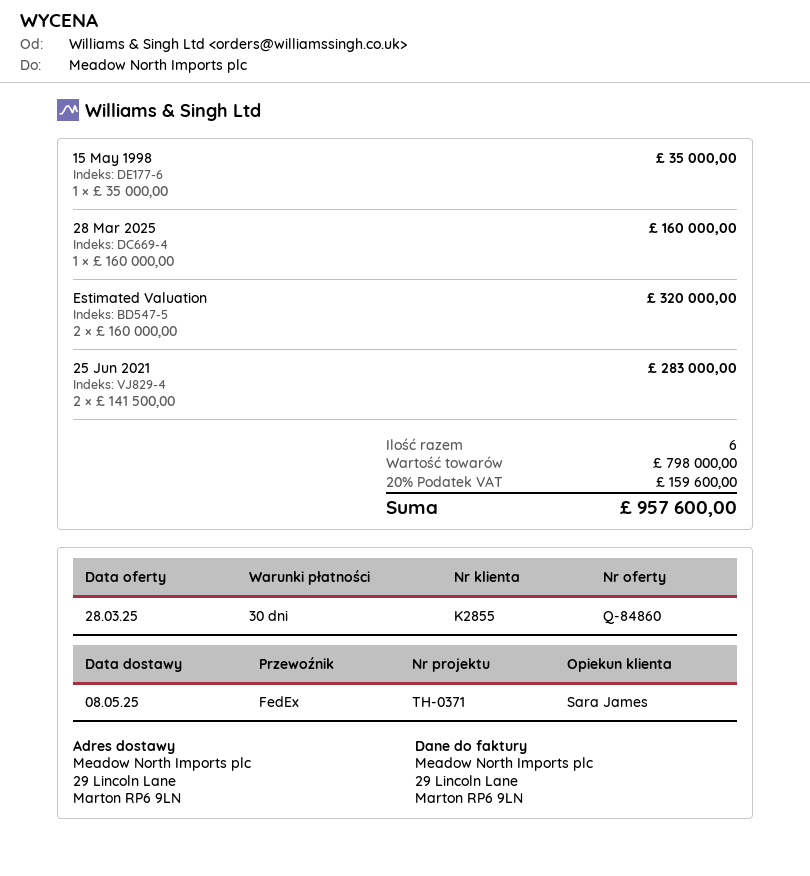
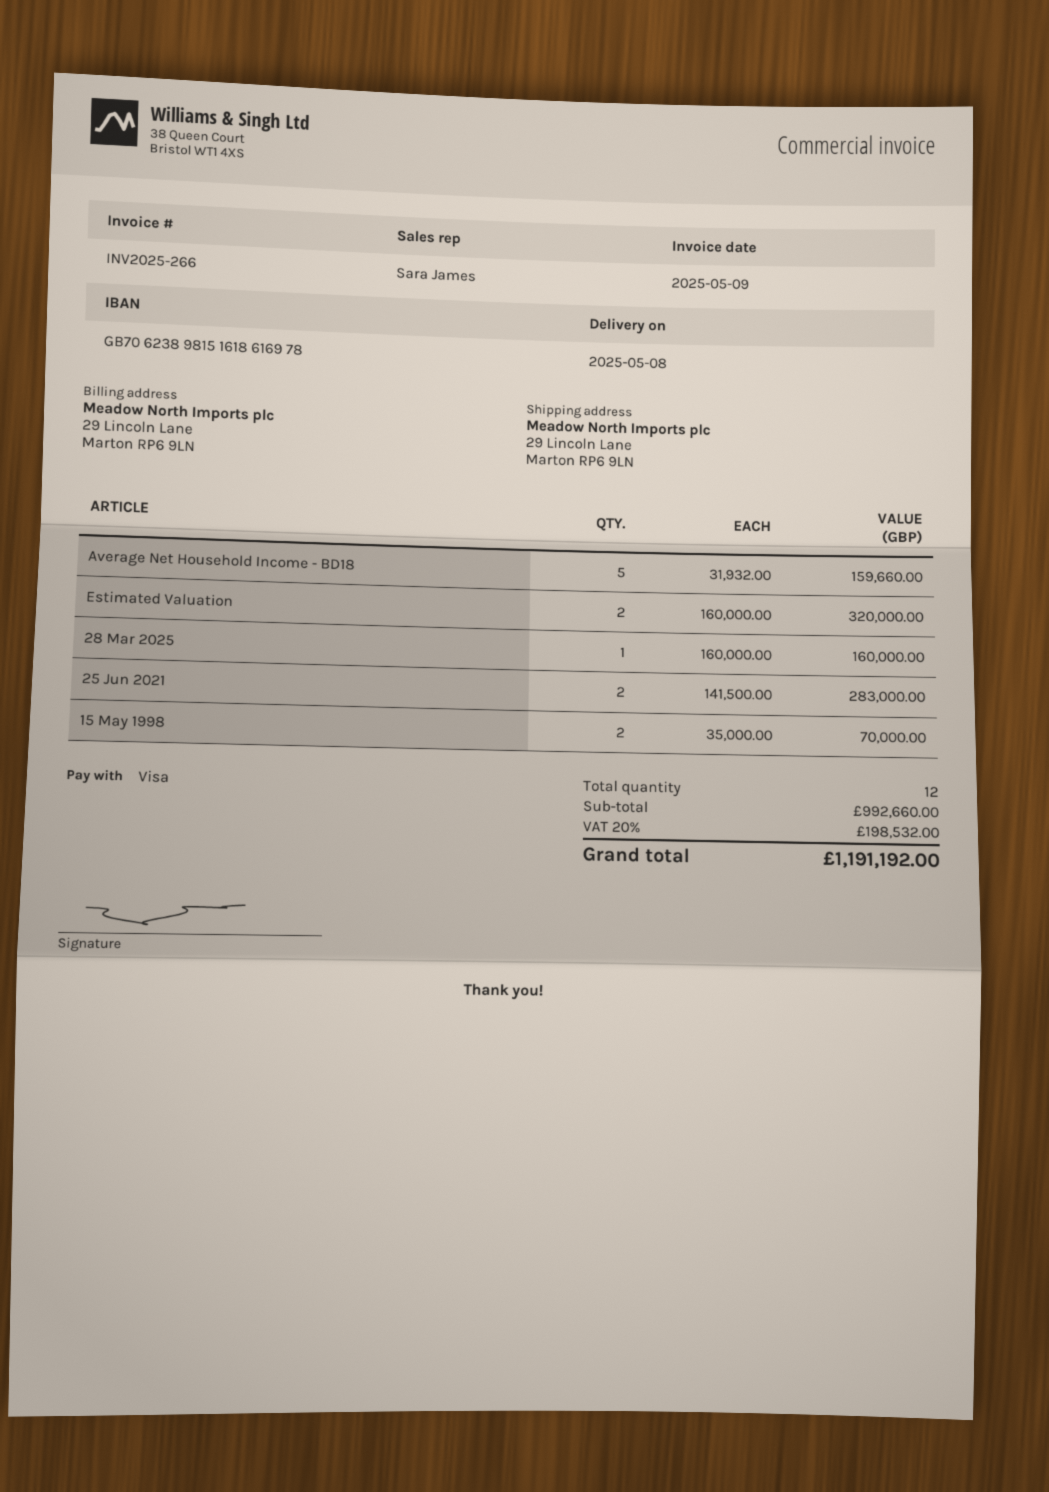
15 May 1998: 1 x 35000.00 = 35000.00 -> 2 x 35000.00 = 70000.00
Average Net Household Income - BD18: none -> 5 x 31932.00 = 159660.00
total quantity: 6 -> 12
subtotal: 798000.00 -> 992660.00
tax: 20% = 159600.00 -> 20% = 198532.00
total: 957600.00 -> 1191192.00

